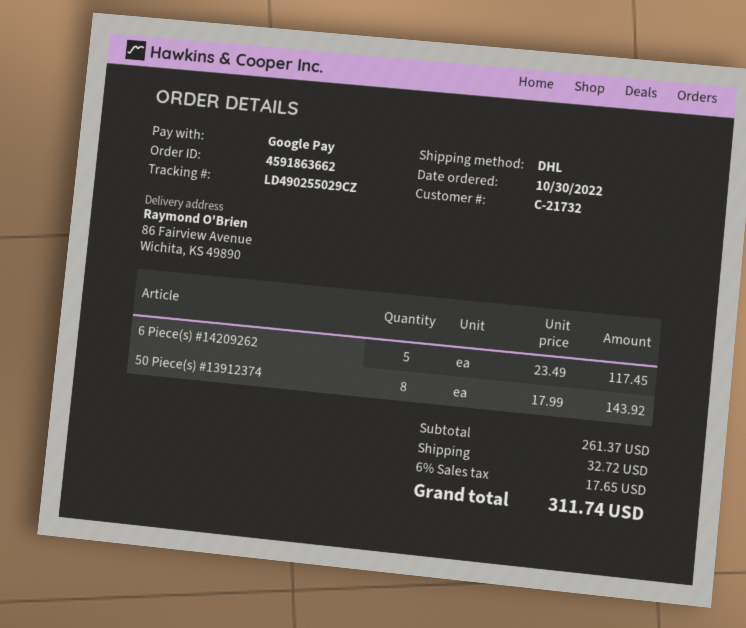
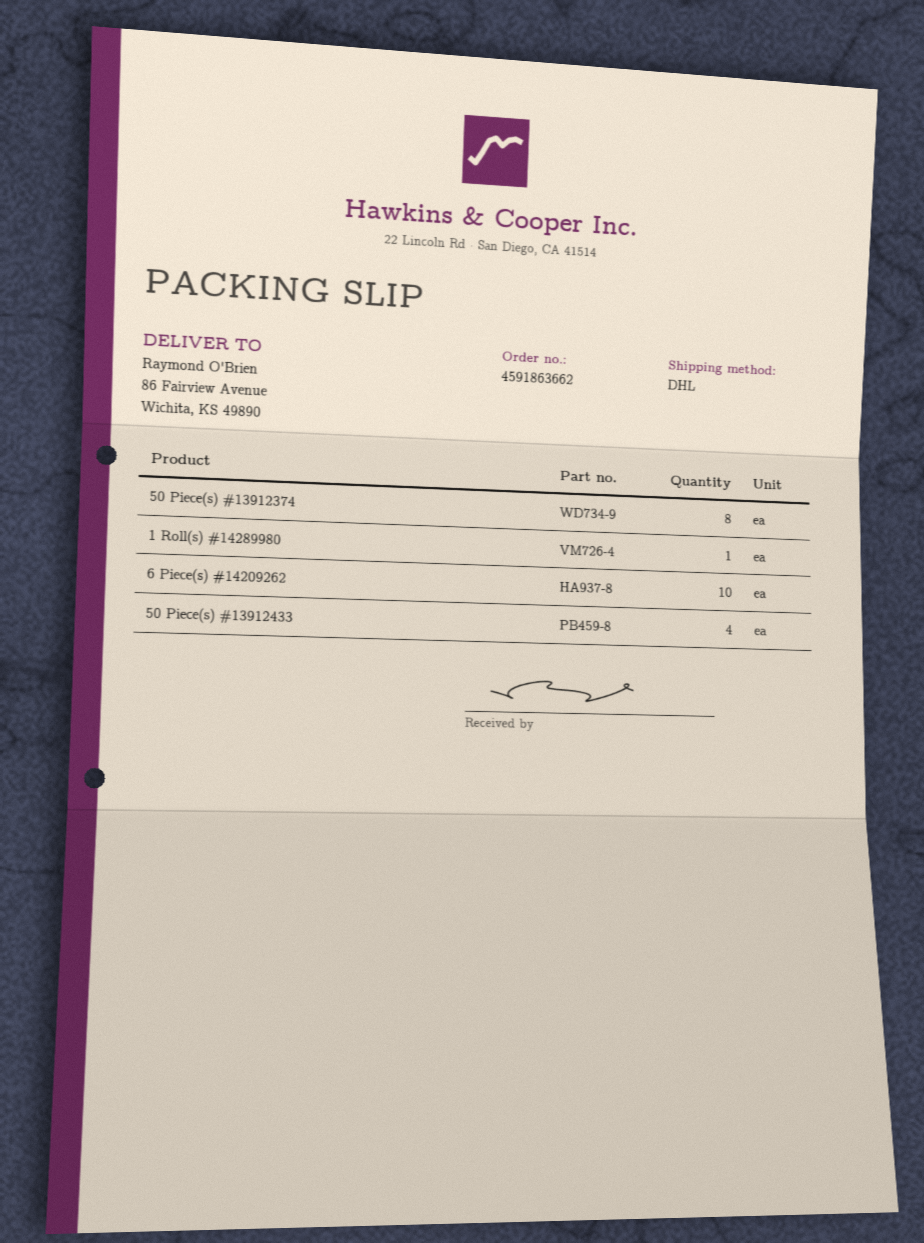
6 Piece(s) #14209262: 5 -> 10
1 Roll(s) #14289980: none -> 1
50 Piece(s) #13912433: none -> 4

